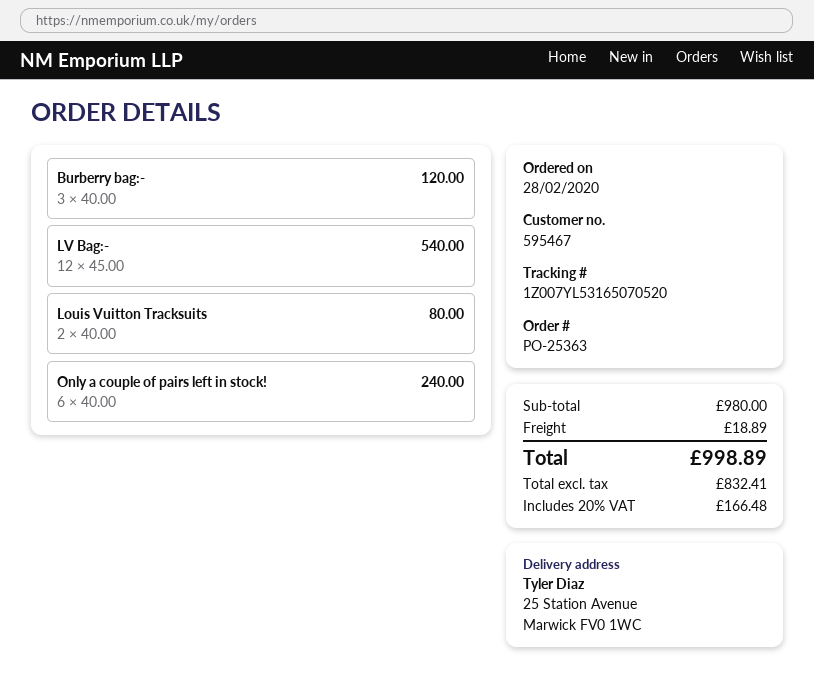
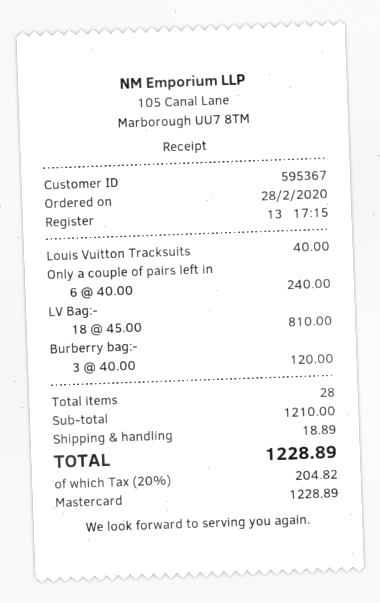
customer number: 595467 -> 595367
LV Bag:-: 12 x 45.00 = 540.00 -> 18 x 45.00 = 810.00
Louis Vuitton Tracksuits: 2 x 40.00 = 80.00 -> 1 x 40.00 = 40.00
subtotal: 980.00 -> 1210.00
tax: 20% = 166.48 -> 20% = 204.82
total: 998.89 -> 1228.89

